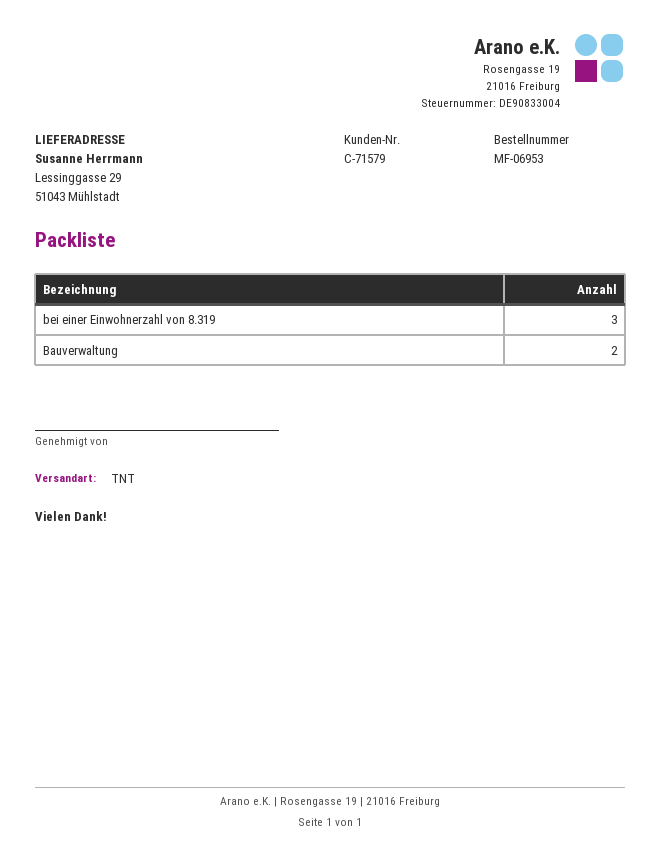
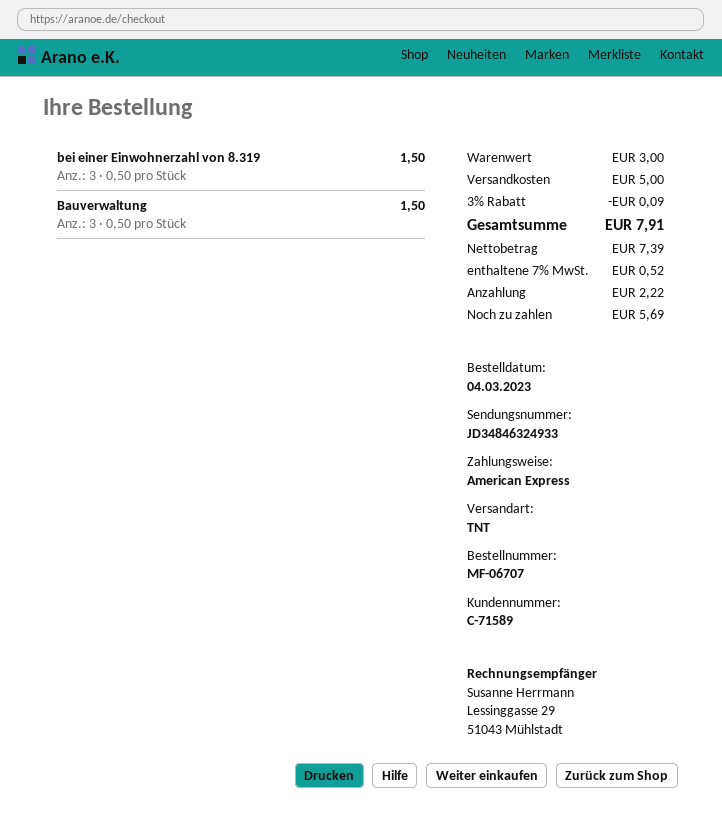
order number: MF-06953 -> MF-06707
customer number: C-71579 -> C-71589
Bauverwaltung: 2 -> 3

